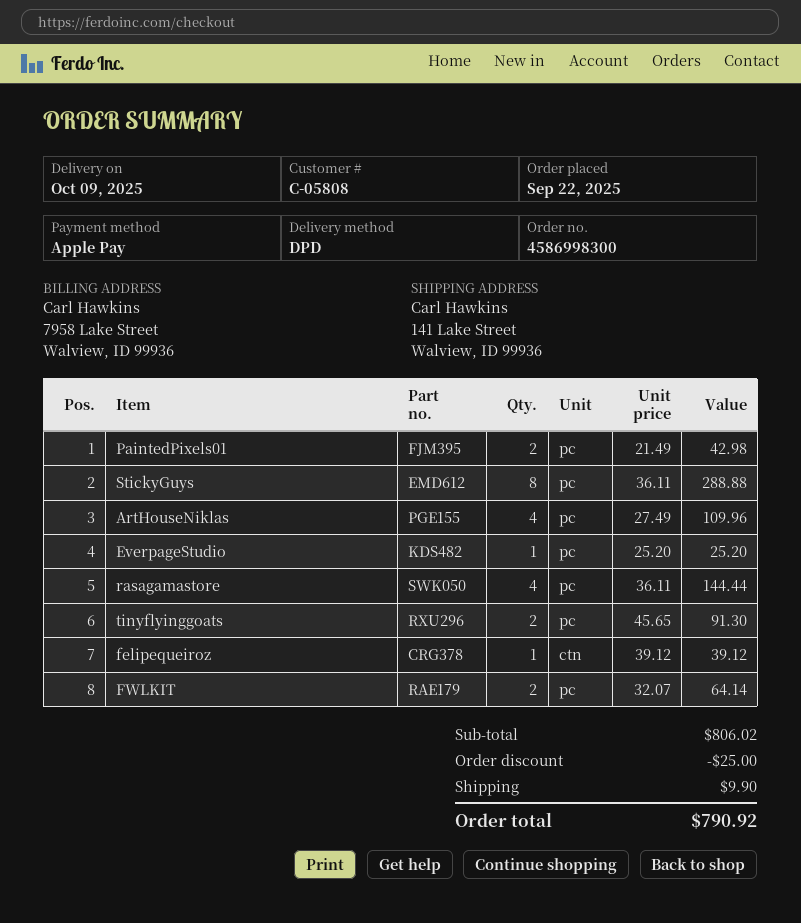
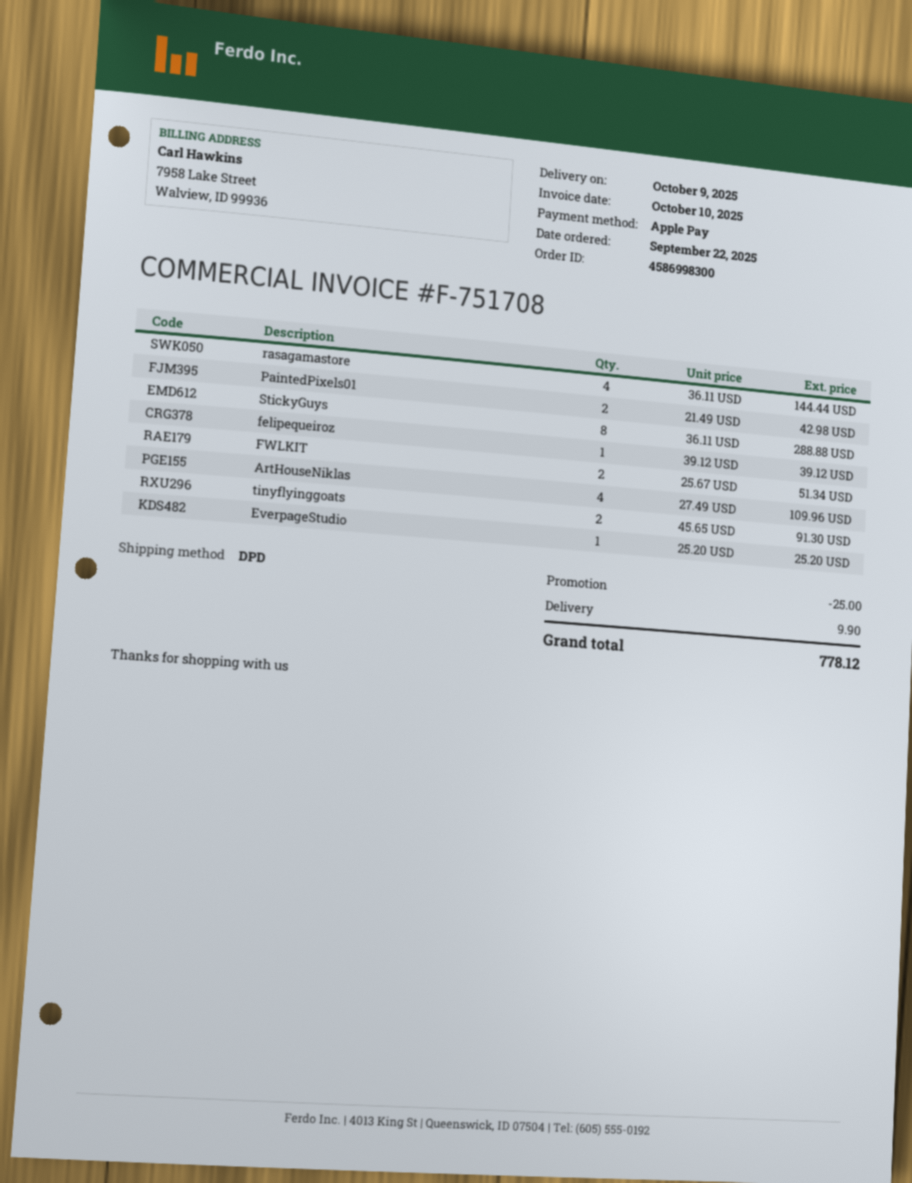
FWLKIT: 2 x 32.07 = 64.14 -> 2 x 25.67 = 51.34
total: 790.92 -> 778.12

